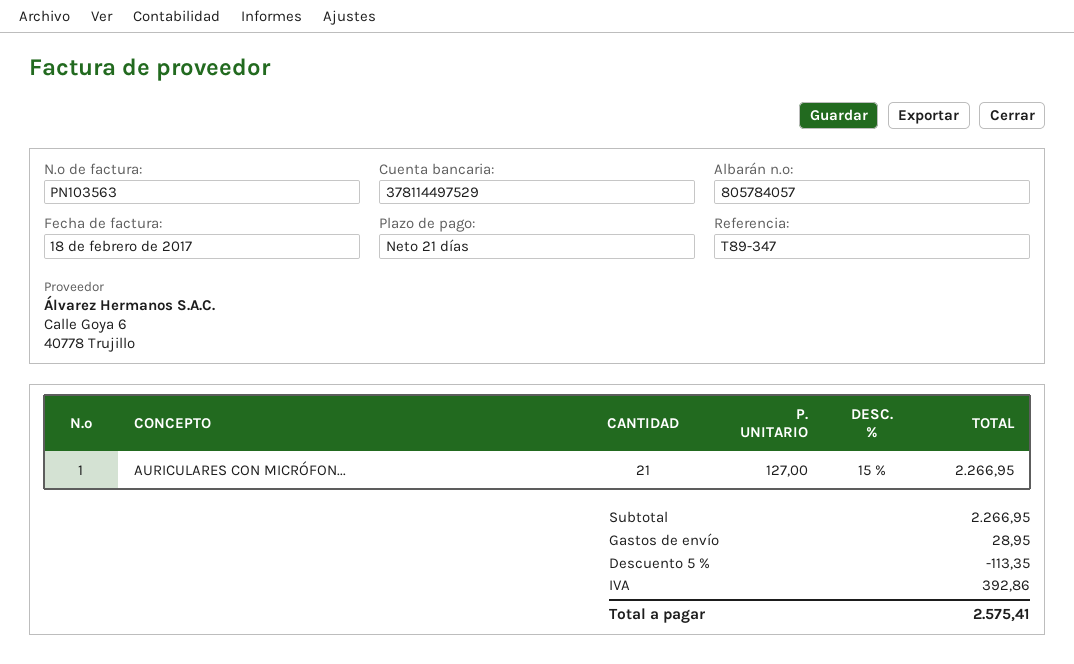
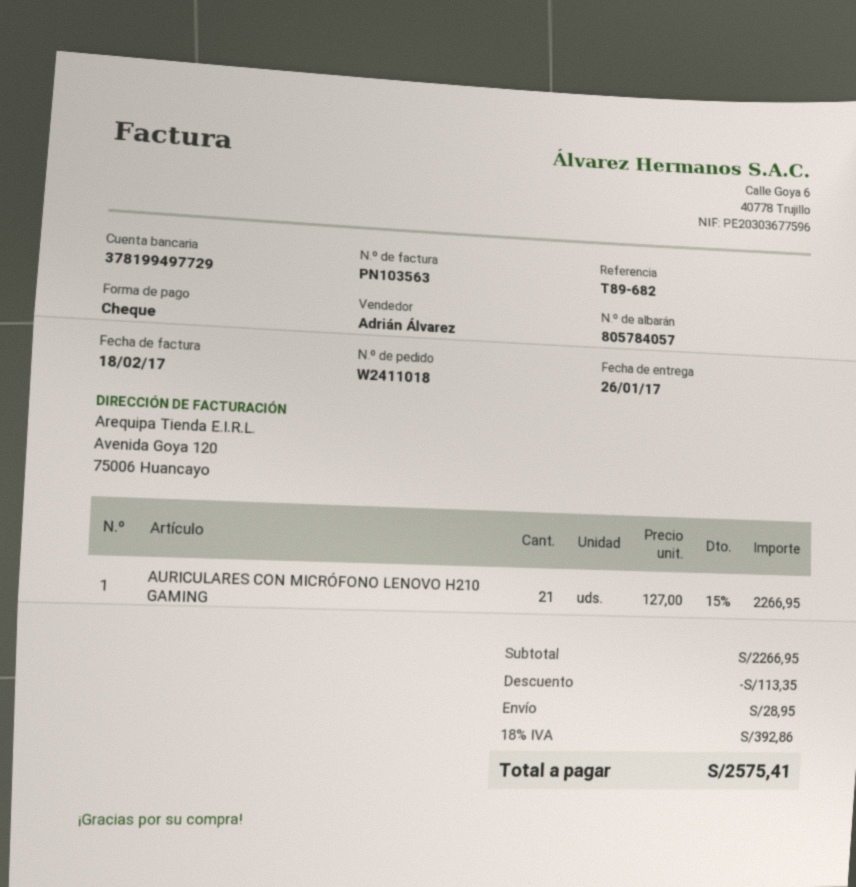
reference: T89-347 -> T89-682
bank account: 378114497529 -> 378199497729

